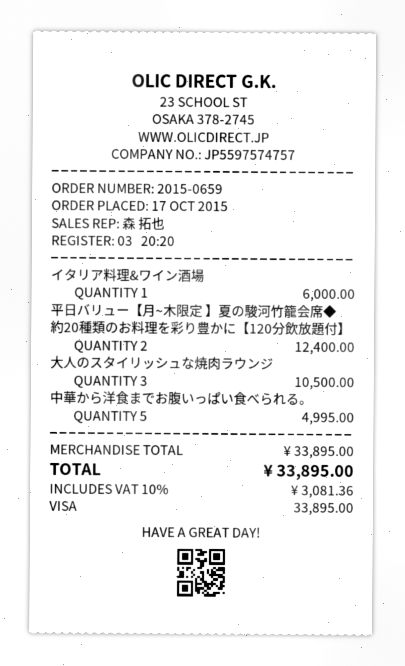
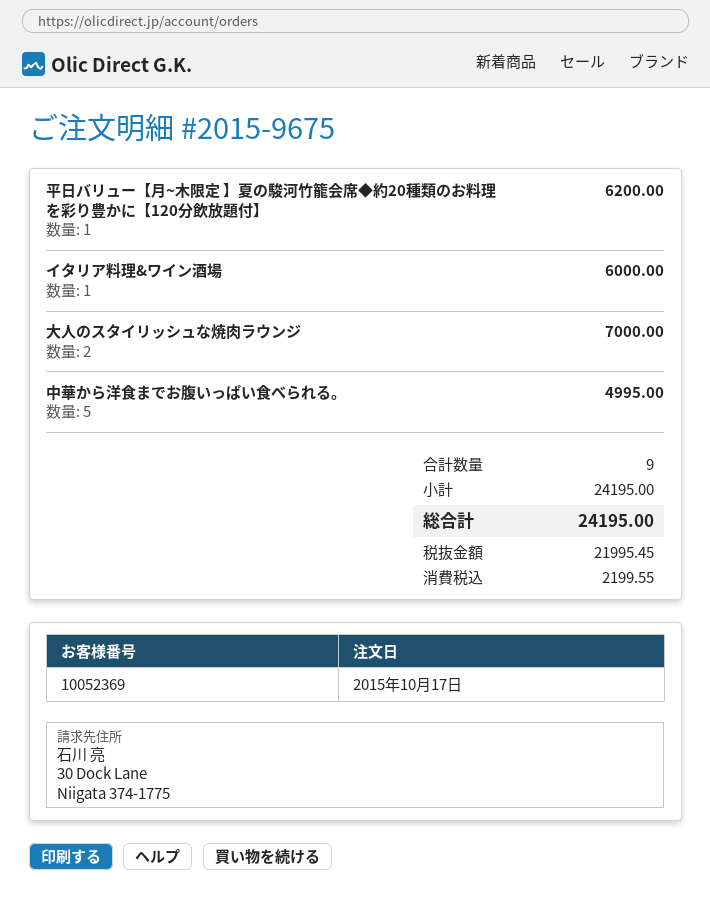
order number: 2015-0659 -> 2015-9675
平日バリュー【月~木限定 】夏の駿河竹籠会席◆約20種類のお料理を彩り豊かに【120分飲放題付】: 2 for 12400.00 -> 1 for 6200.00
大人のスタイリッシュな焼肉ラウンジ: 3 for 10500.00 -> 2 for 7000.00
subtotal: 33895.00 -> 24195.00
tax: 3081.36 -> 2199.55
total: 33895.00 -> 24195.00

